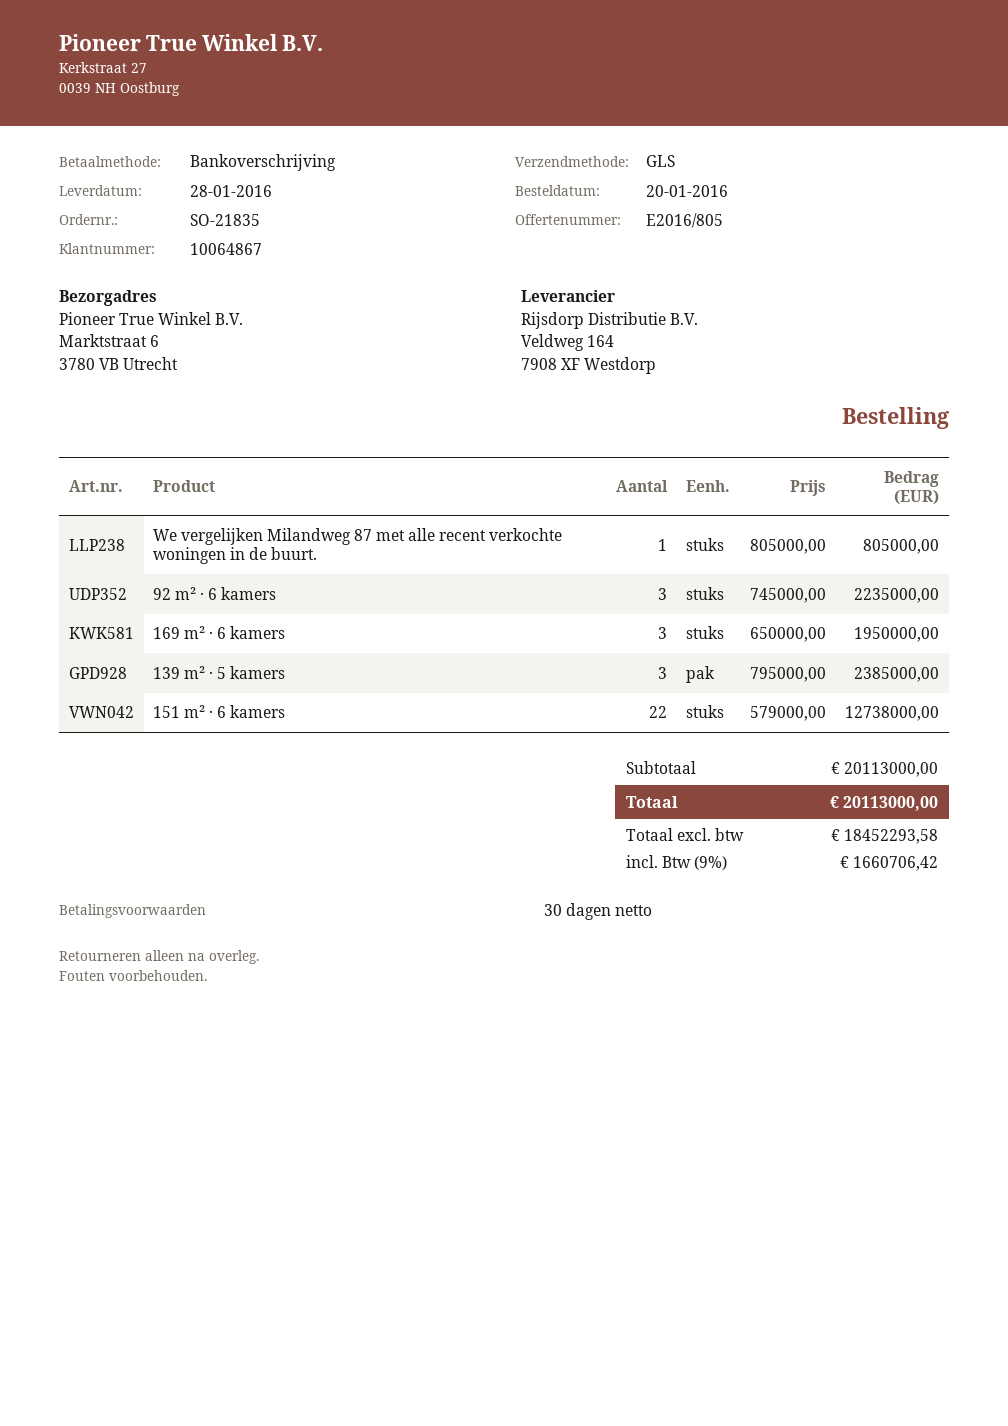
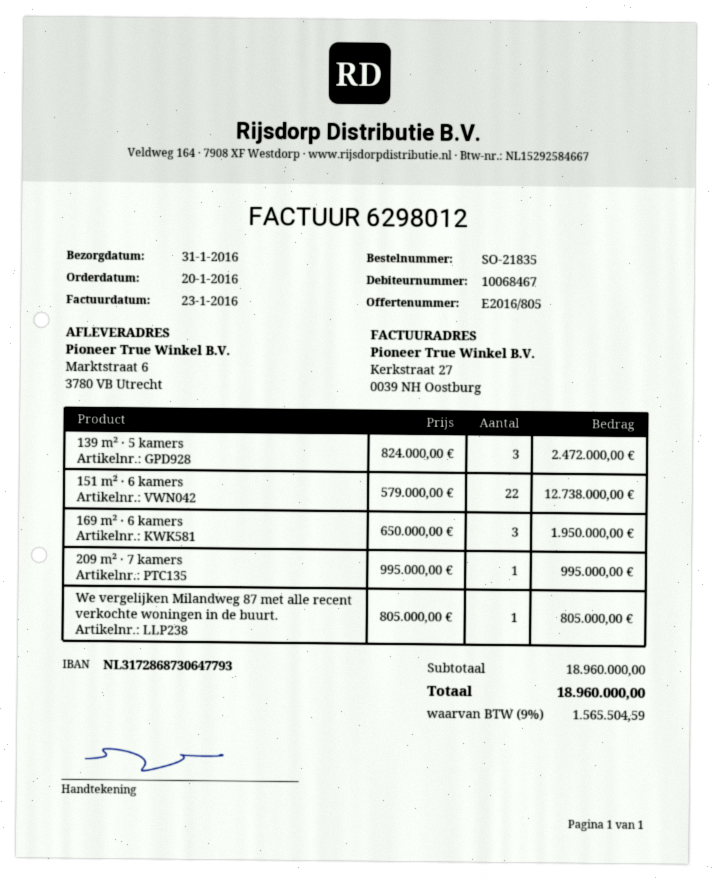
delivery date: 2016-01-28 -> 2016-01-31
customer number: 10064867 -> 10068467
92 m² · 6 kamers: 3 x 745000.00 = 2235000.00 -> none
139 m² · 5 kamers: 3 x 795000.00 = 2385000.00 -> 3 x 824000.00 = 2472000.00
209 m² · 7 kamers: none -> 1 x 995000.00 = 995000.00
subtotal: 20113000.00 -> 18960000.00
tax: 9% = 1660706.42 -> 9% = 1565504.59
total: 20113000.00 -> 18960000.00

